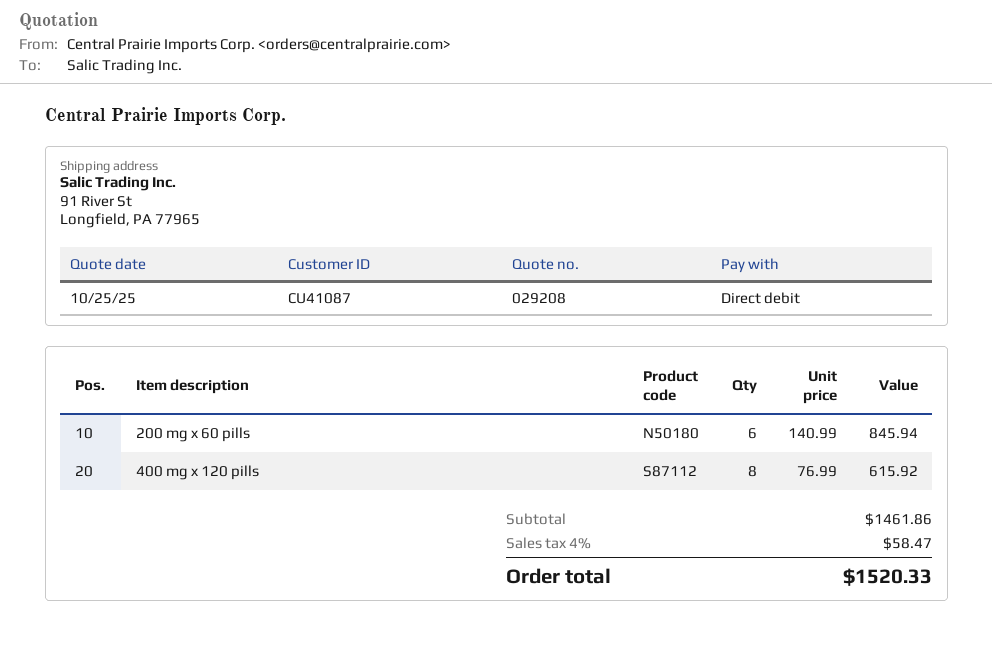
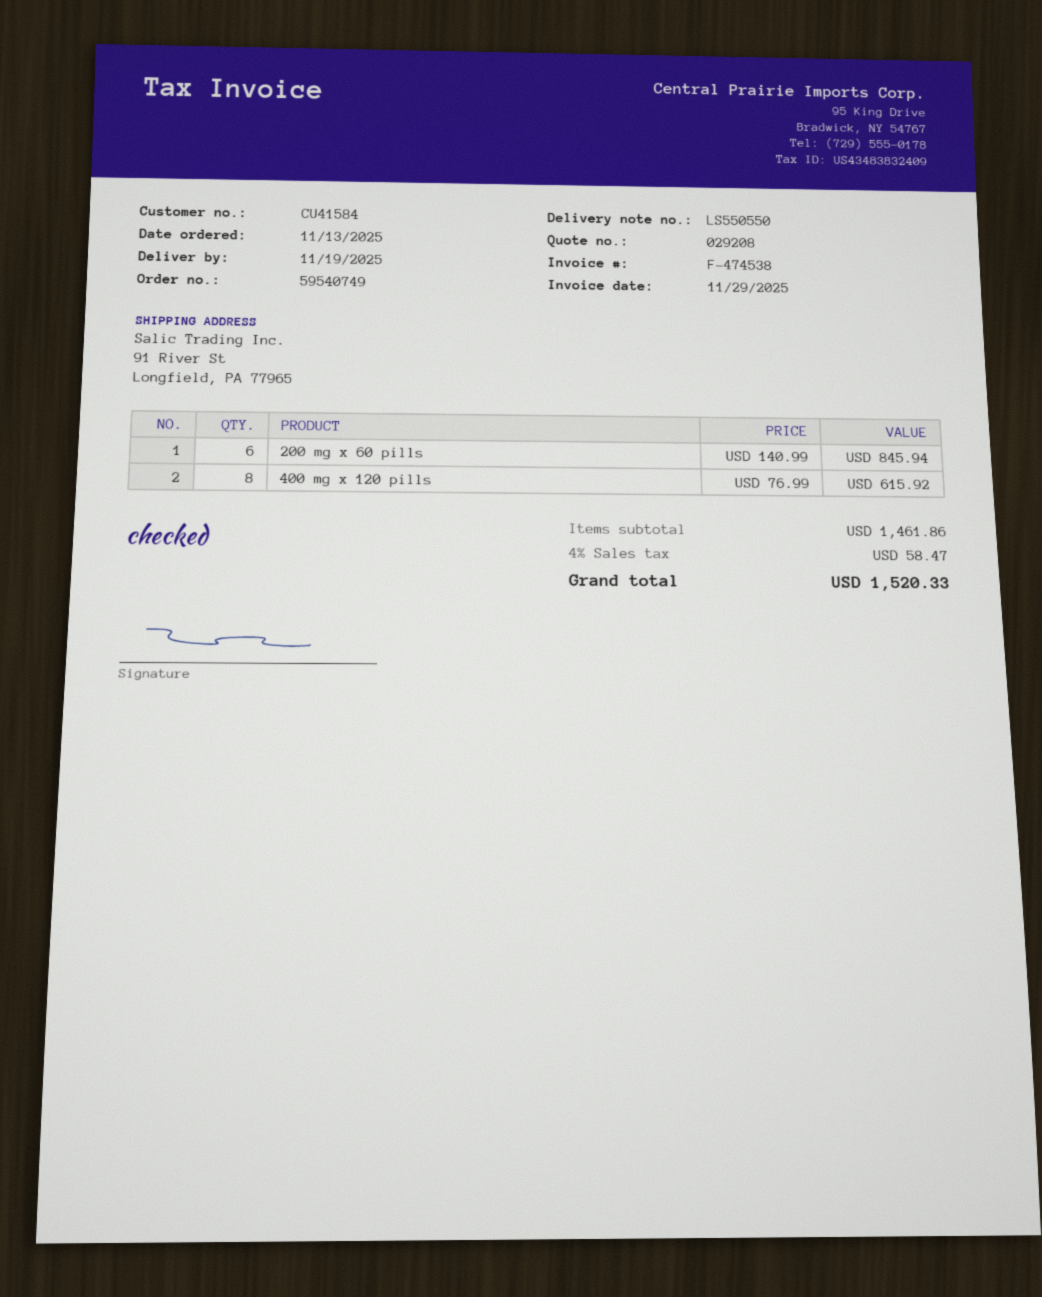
customer number: CU41087 -> CU41584

